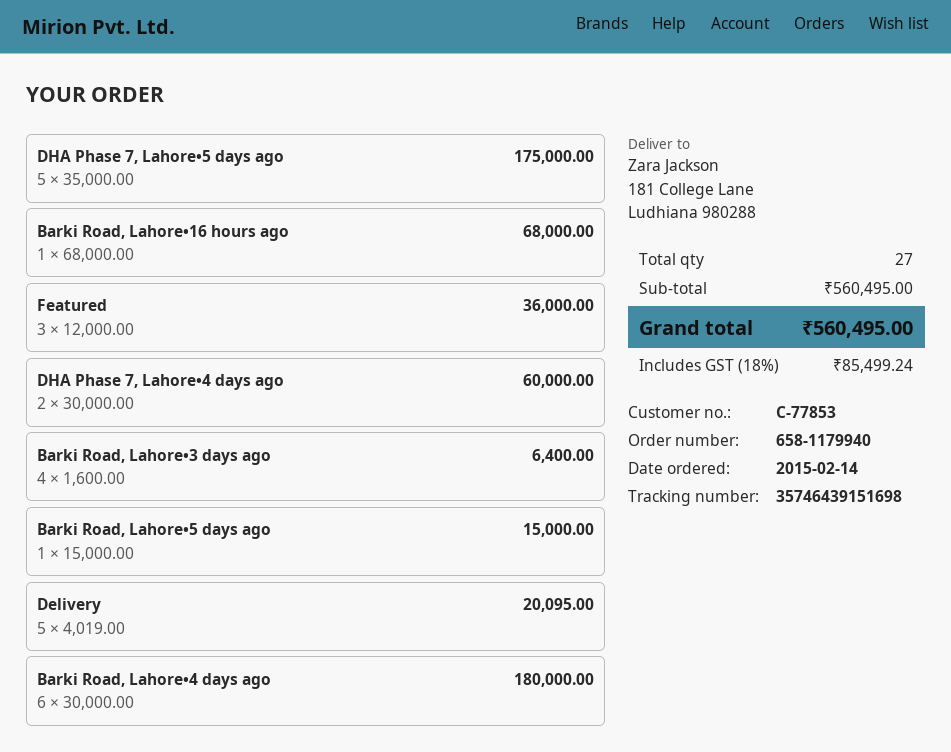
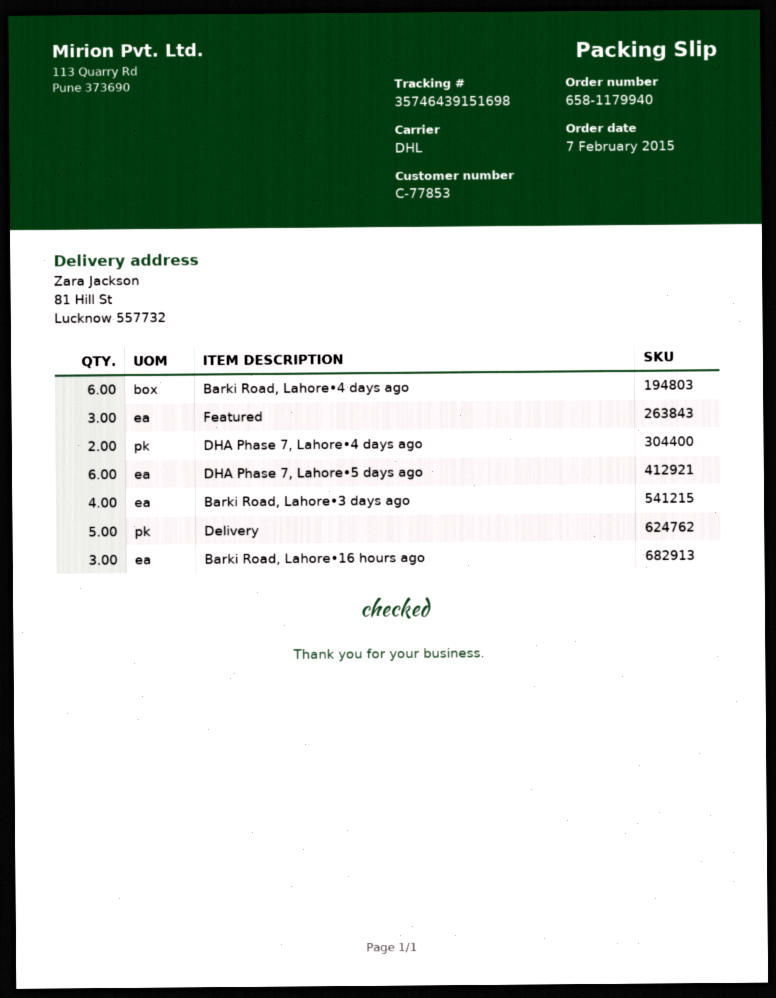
order date: 2015-02-14 -> 2015-02-07
ship to: 181 College Lane, Ludhiana 980288 -> 81 Hill St, Lucknow 557732
DHA Phase 7, Lahore•5 days ago: 5 -> 6
Barki Road, Lahore•16 hours ago: 1 -> 3
Barki Road, Lahore•5 days ago: 1 -> none

